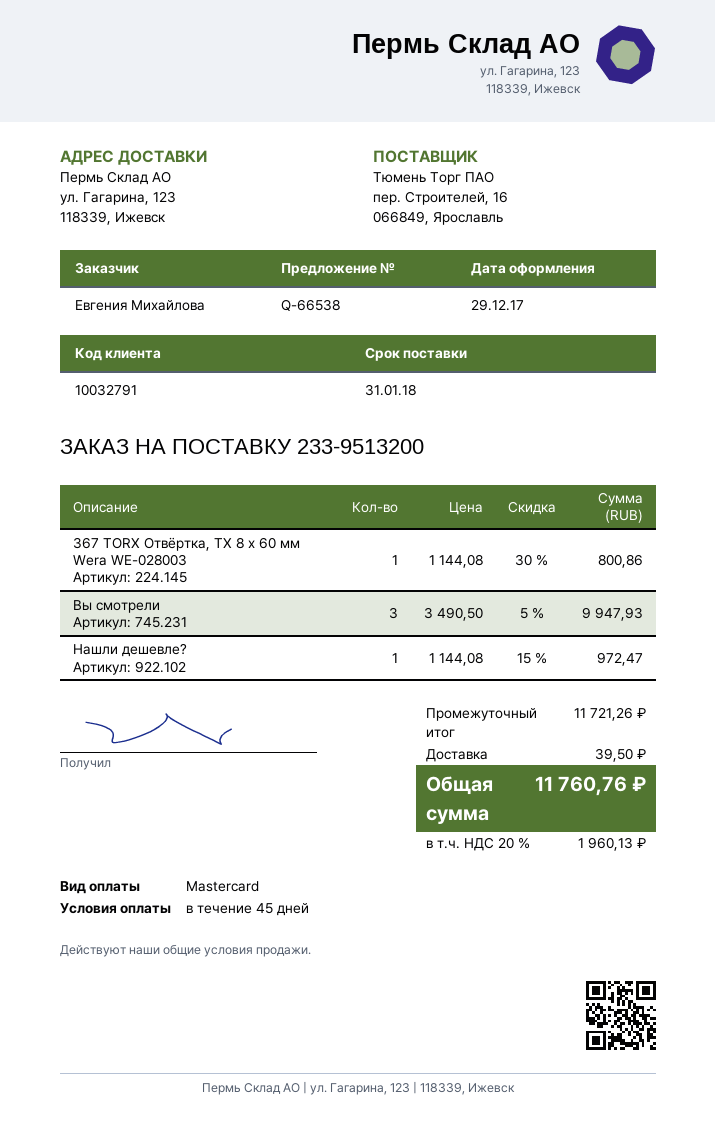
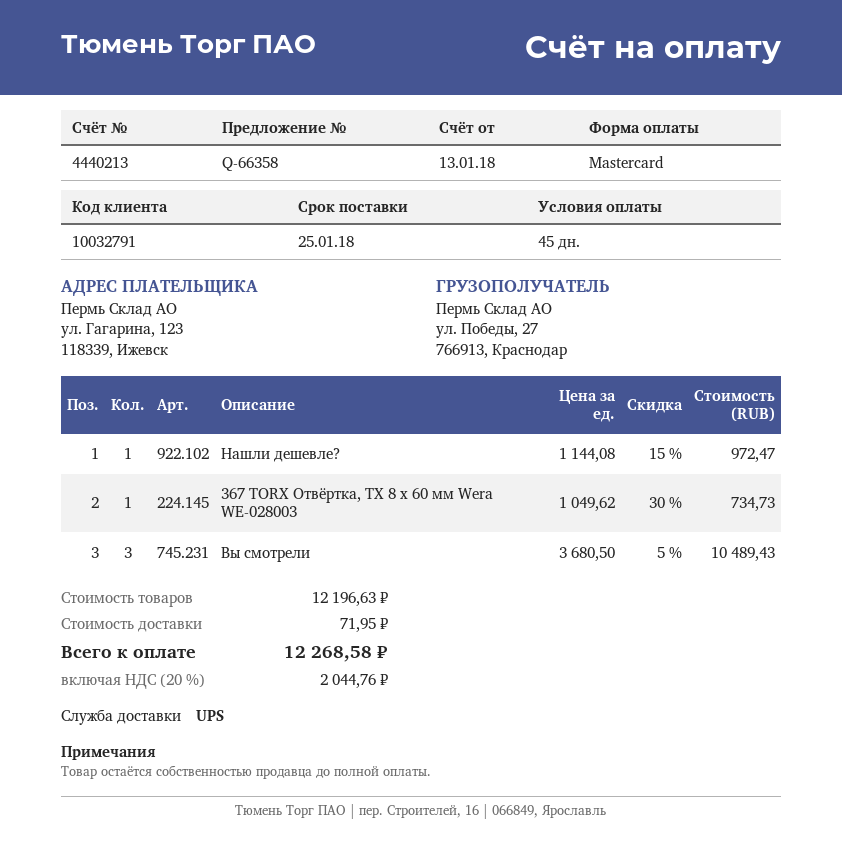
quote number: Q-66538 -> Q-66358
delivery date: 2018-01-31 -> 2018-01-25
ship to: ул. Гагарина, 123, 118339, Ижевск -> ул. Победы, 27, 766913, Краснодар
367 TORX Отвёртка, TX 8 x 60 мм Wera WE-028003: 1 x 1144.08 - 30% = 800.86 -> 1 x 1049.62 - 30% = 734.73
Вы смотрели: 3 x 3490.50 - 5% = 9947.93 -> 3 x 3680.50 - 5% = 10489.43
subtotal: 11721.26 -> 12196.63
shipping: 39.50 -> 71.95
tax: 20% = 1960.13 -> 20% = 2044.76
total: 11760.76 -> 12268.58

